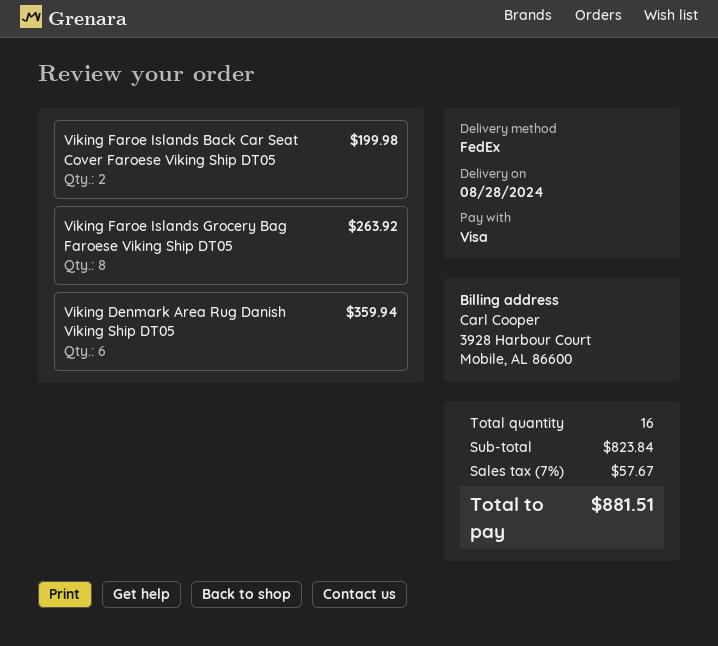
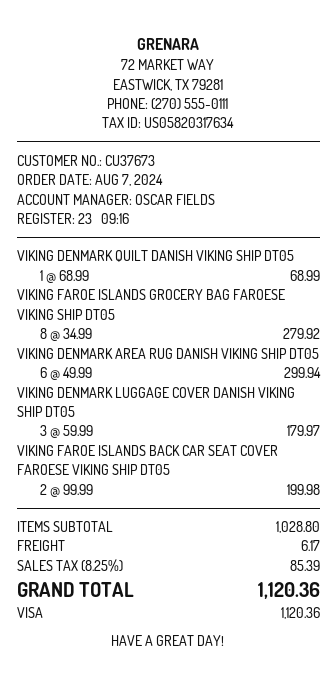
Viking Faroe Islands Grocery Bag Faroese Viking Ship DT05: 8 for 263.92 -> 8 for 279.92
Viking Denmark Area Rug Danish Viking Ship DT05: 6 for 359.94 -> 6 for 299.94
VIKING DENMARK QUILT DANISH VIKING SHIP DT05: none -> 1 for 68.99
VIKING DENMARK LUGGAGE COVER DANISH VIKING SHIP DT05: none -> 3 for 179.97
subtotal: 823.84 -> 1028.80
shipping: none -> 6.17
tax: 7% = 57.67 -> 8.25% = 85.39
total: 881.51 -> 1120.36

